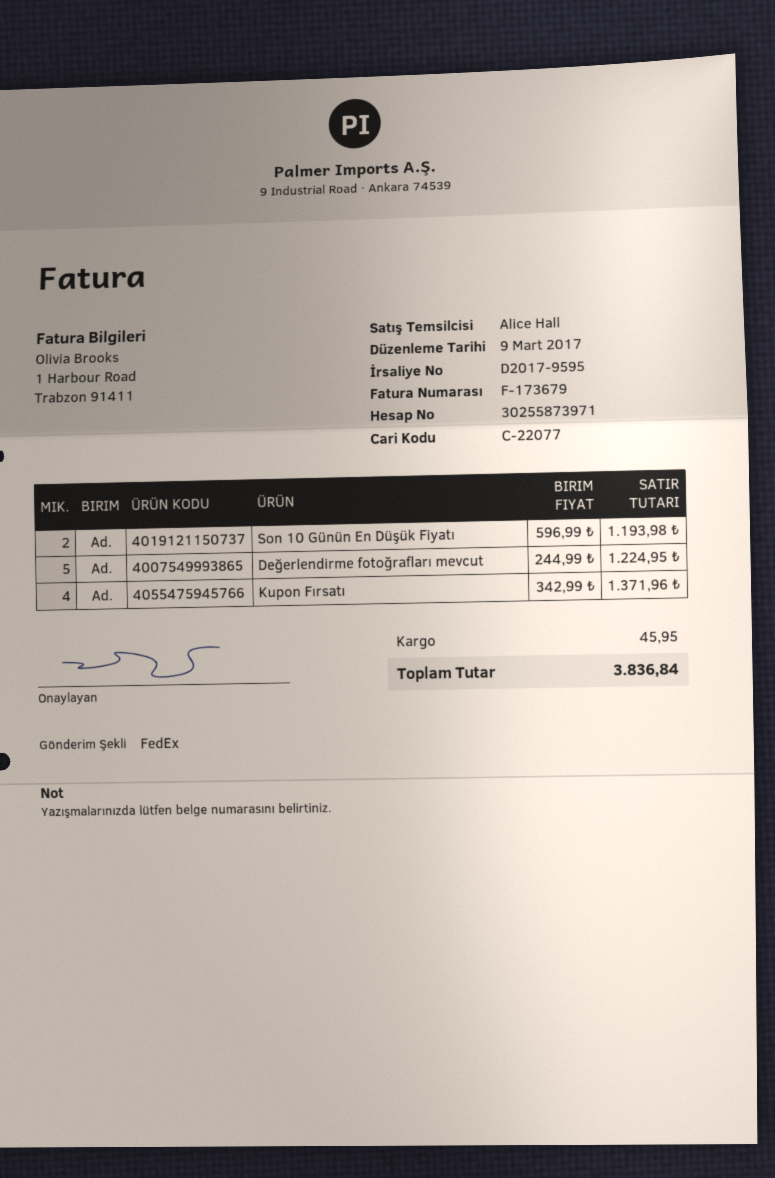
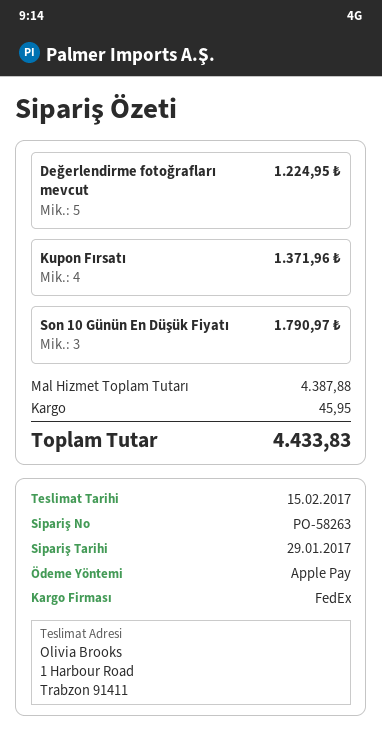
Son 10 Günün En Düşük Fiyatı: 2 for 1193.98 -> 3 for 1790.97
total: 3836.84 -> 4433.83

